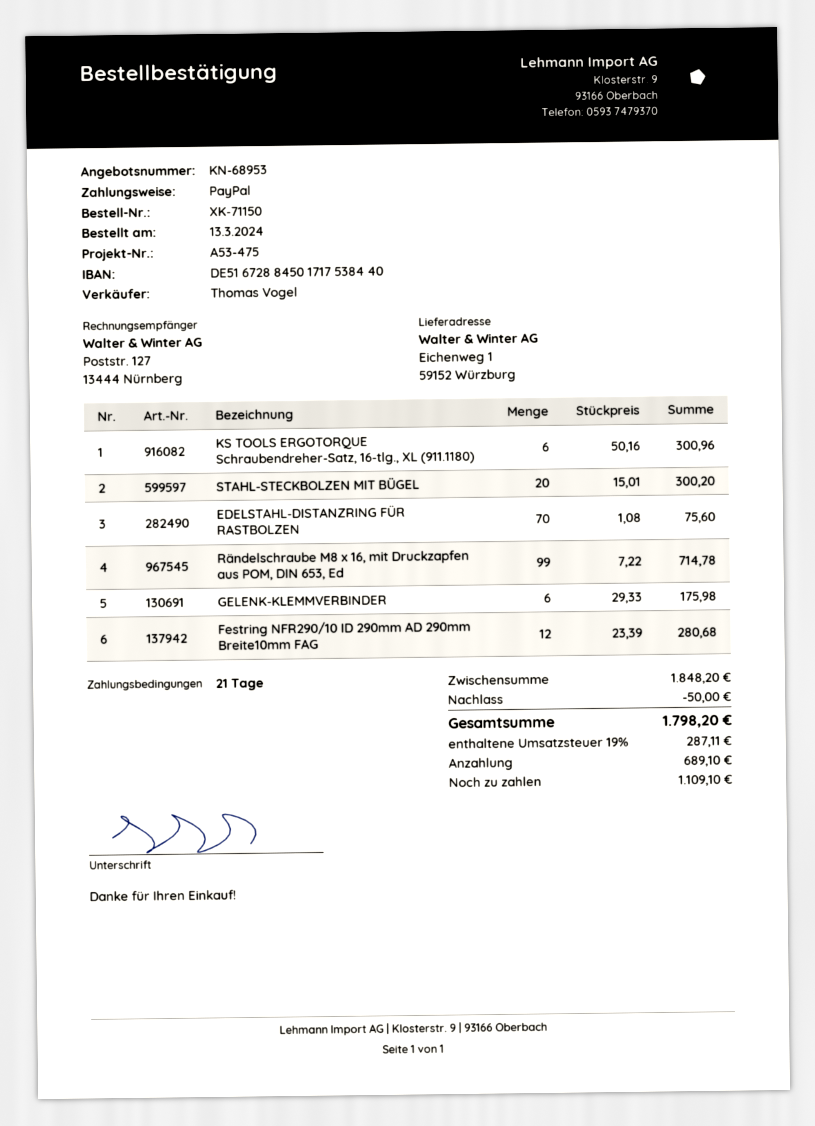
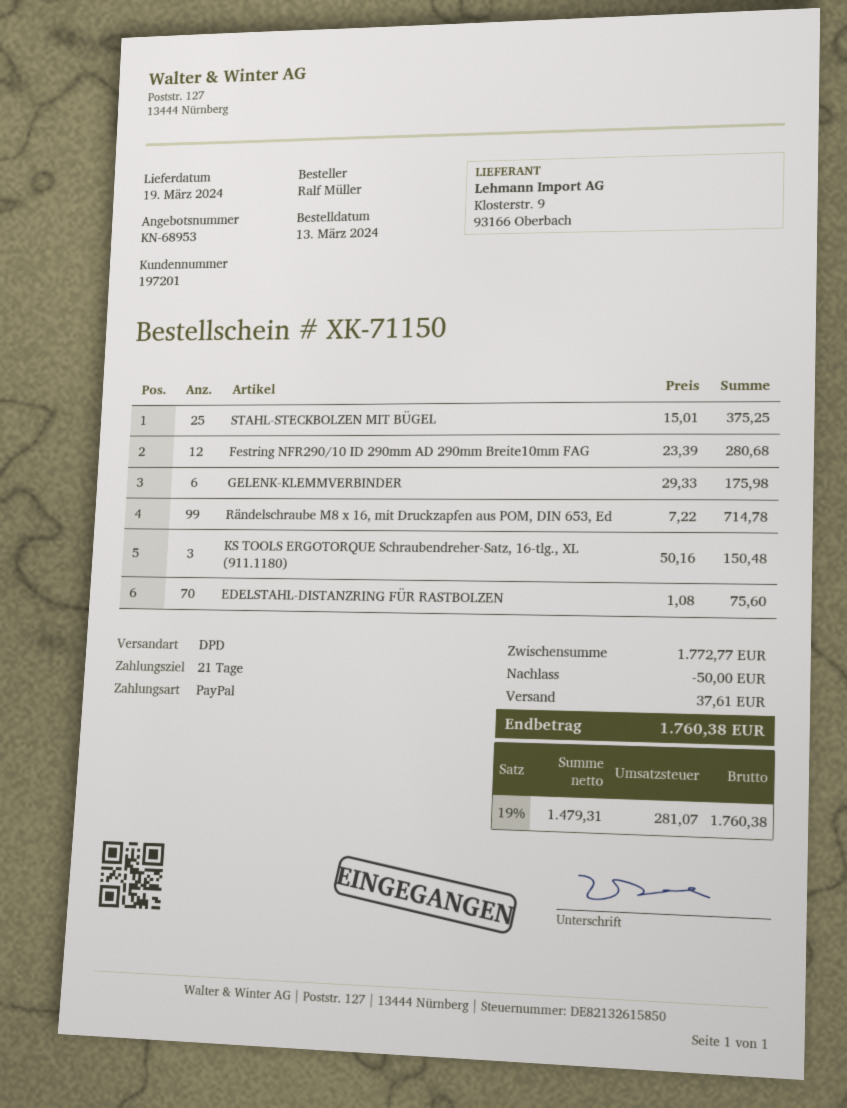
KS TOOLS ERGOTORQUE Schraubendreher-Satz, 16-tlg., XL (911.1180): 6 x 50.16 = 300.96 -> 3 x 50.16 = 150.48
STAHL-STECKBOLZEN MIT BÜGEL: 20 x 15.01 = 300.20 -> 25 x 15.01 = 375.25
subtotal: 1848.20 -> 1772.77
shipping: none -> 37.61
tax: 19% = 287.11 -> 19% = 281.07
total: 1798.20 -> 1760.38

